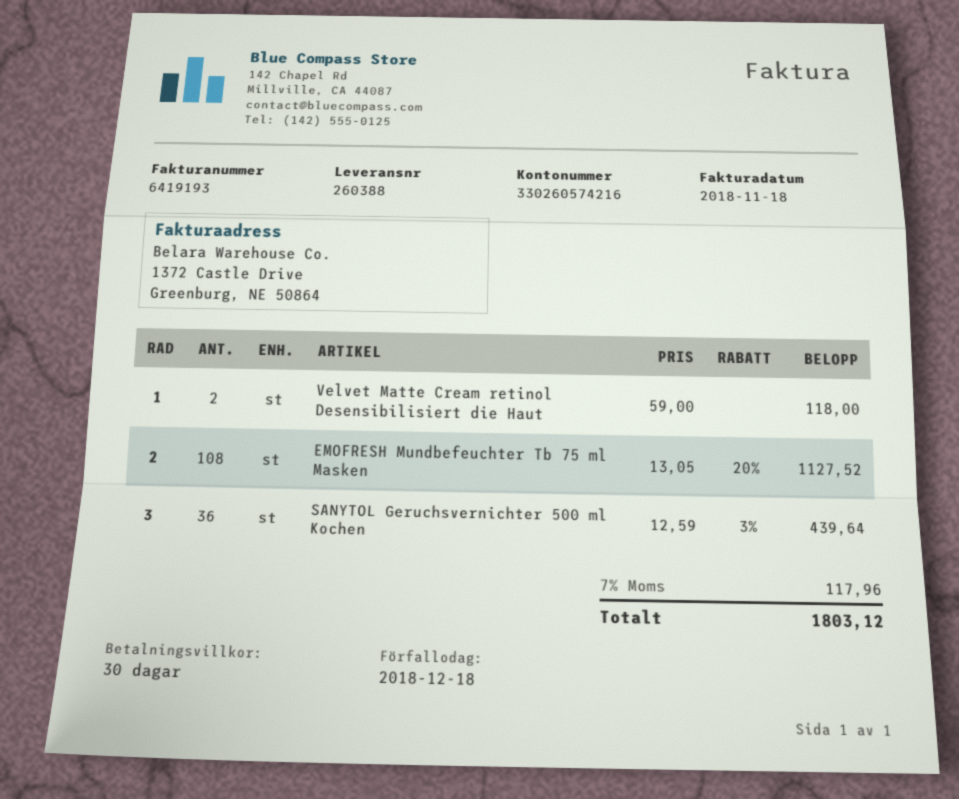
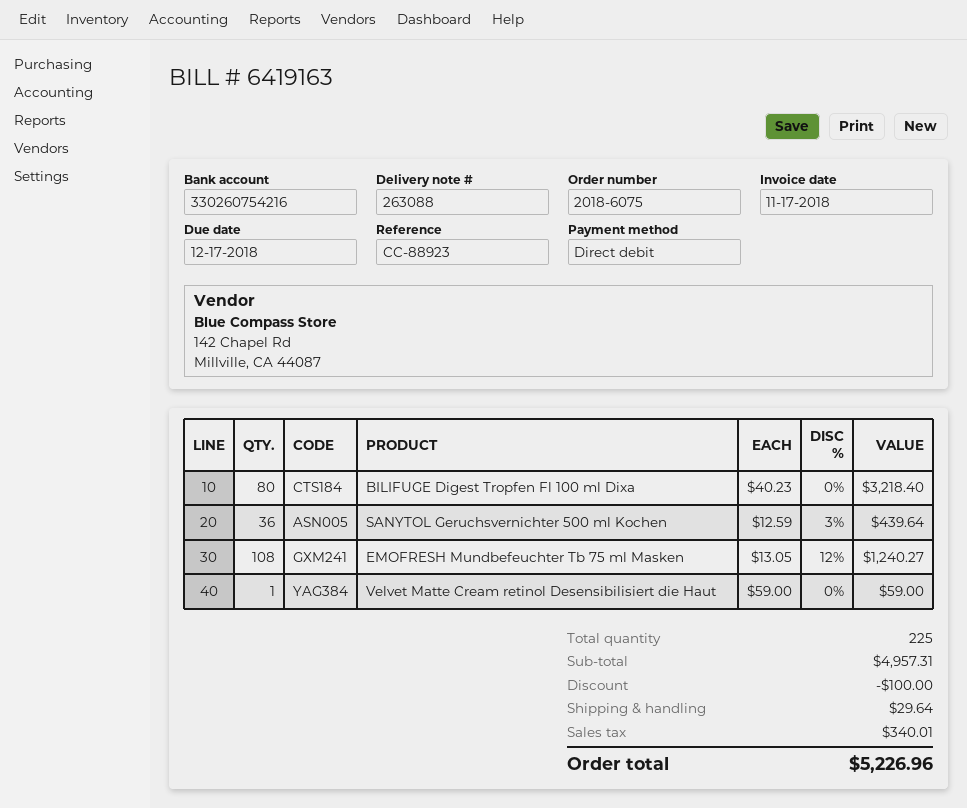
delivery note number: 260388 -> 263088
invoice number: 6419193 -> 6419163
invoice date: 2018-11-18 -> 2018-11-17
due date: 2018-12-18 -> 2018-12-17
bank account: 330260574216 -> 330260754216
Velvet Matte Cream retinol Desensibilisiert die Haut: 2 x 59.00 = 118.00 -> 1 x 59.00 = 59.00
EMOFRESH Mundbefeuchter Tb 75 ml Masken: 108 x 13.05 - 20% = 1127.52 -> 108 x 13.05 - 12% = 1240.27
BILIFUGE Digest Tropfen Fl 100 ml Dixa: none -> 80 x 40.23 = 3218.40
discount: none -> 100.00
shipping: none -> 29.64
tax: 117.96 -> 340.01
total: 1803.12 -> 5226.96

